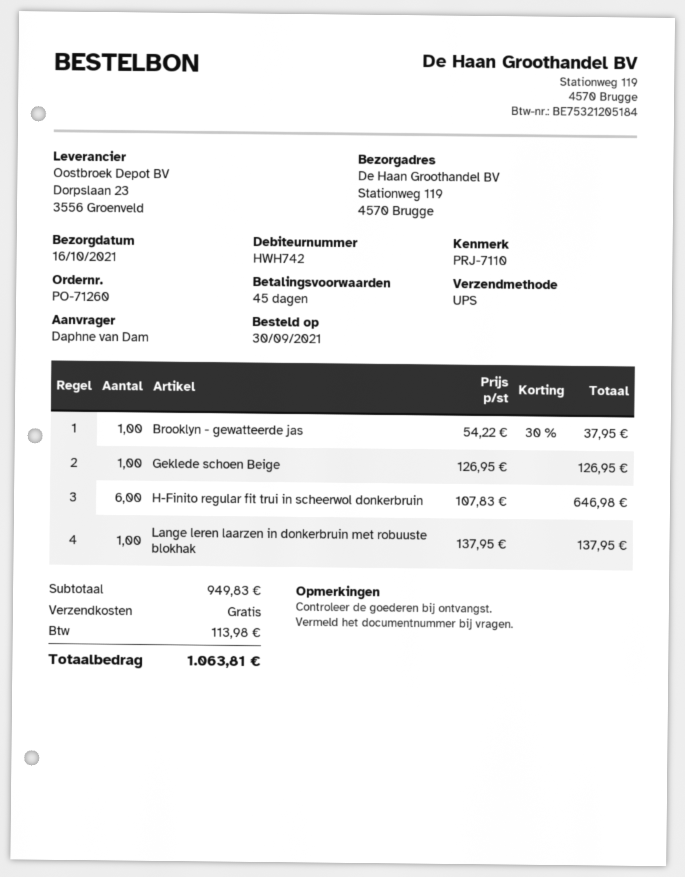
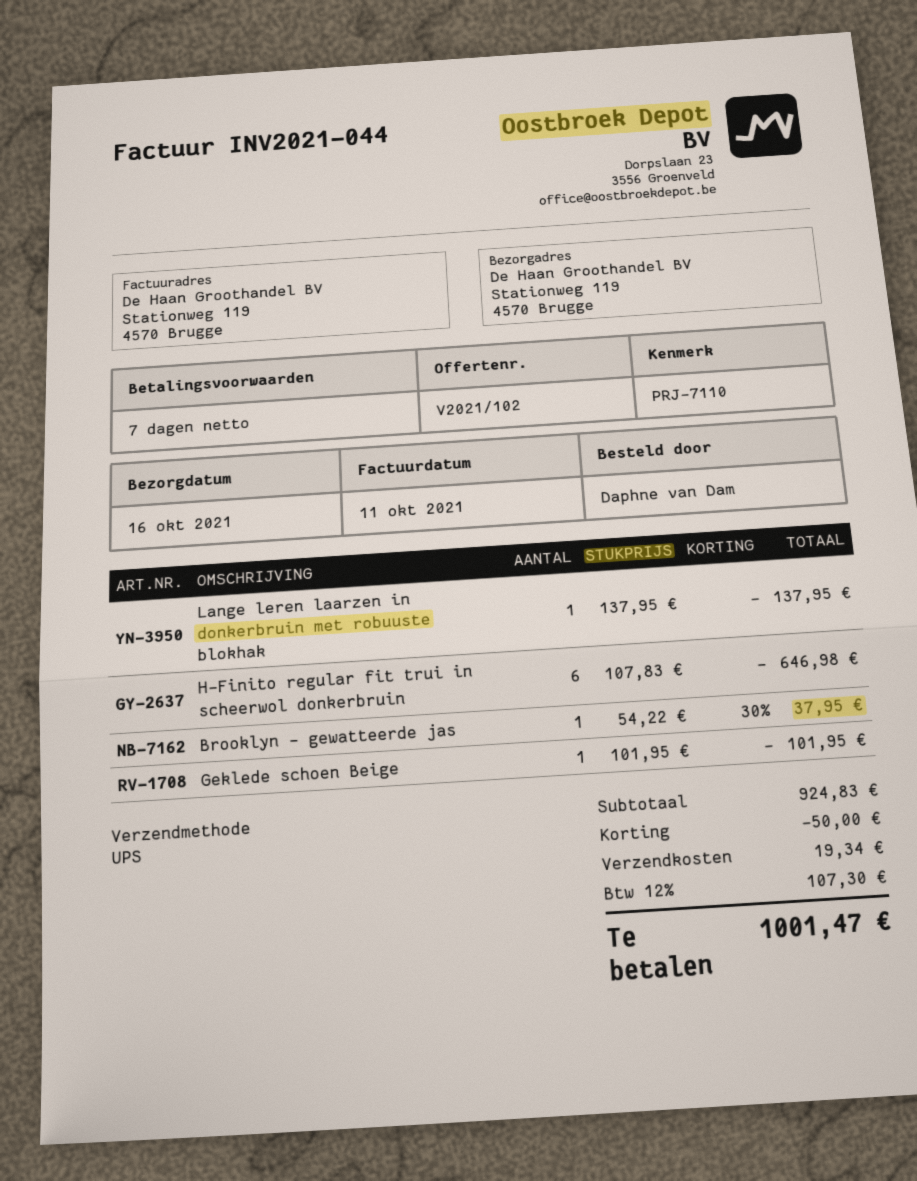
payment terms: 45 days -> 7 days
Geklede schoen Beige: 1 x 126.95 = 126.95 -> 1 x 101.95 = 101.95
subtotal: 949.83 -> 924.83
discount: none -> 50.00
shipping: 0.00 -> 19.34
tax: 113.98 -> 107.30
total: 1063.81 -> 1001.47

